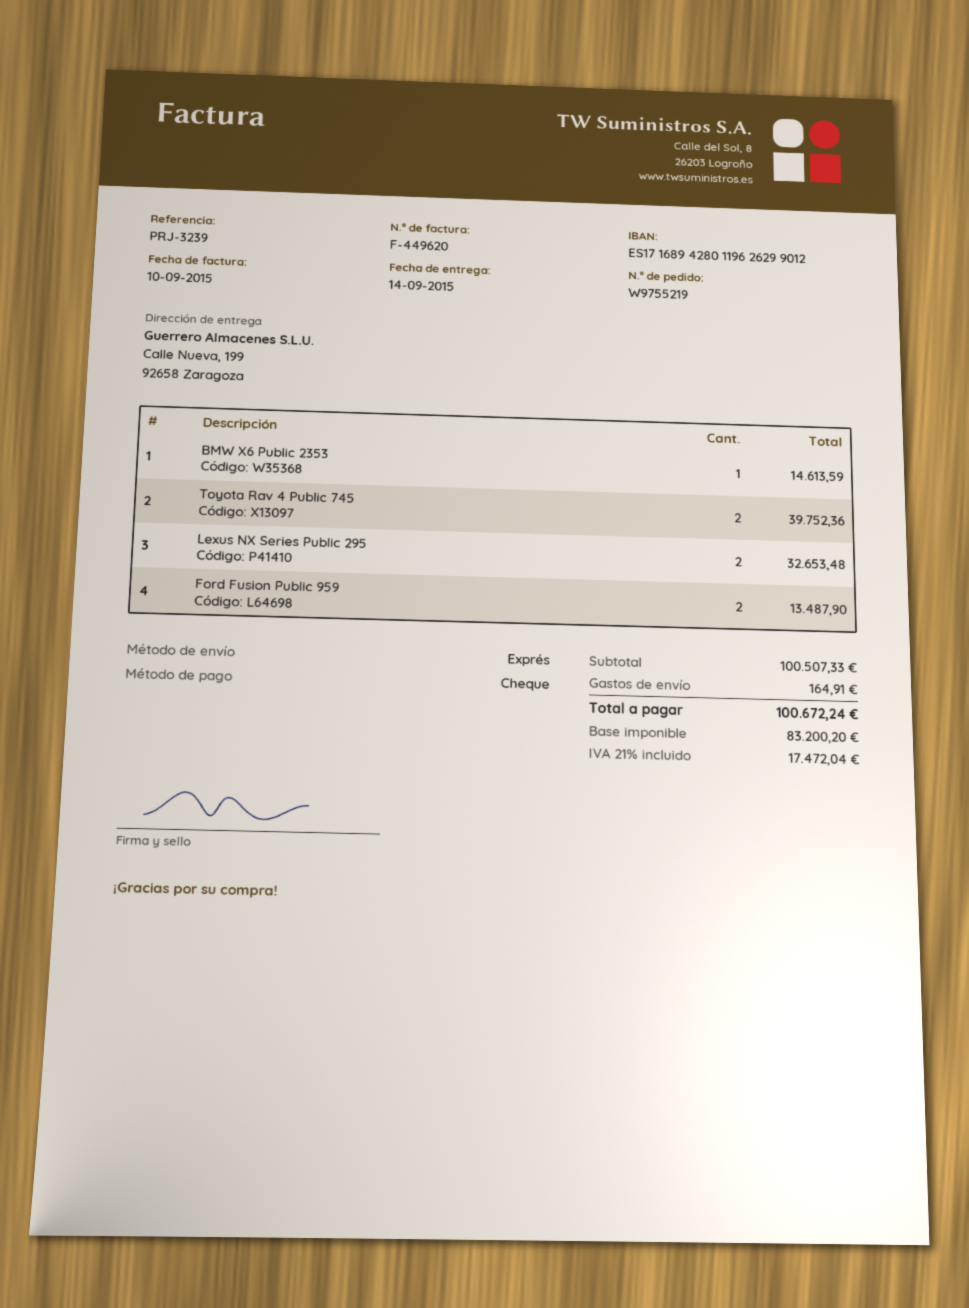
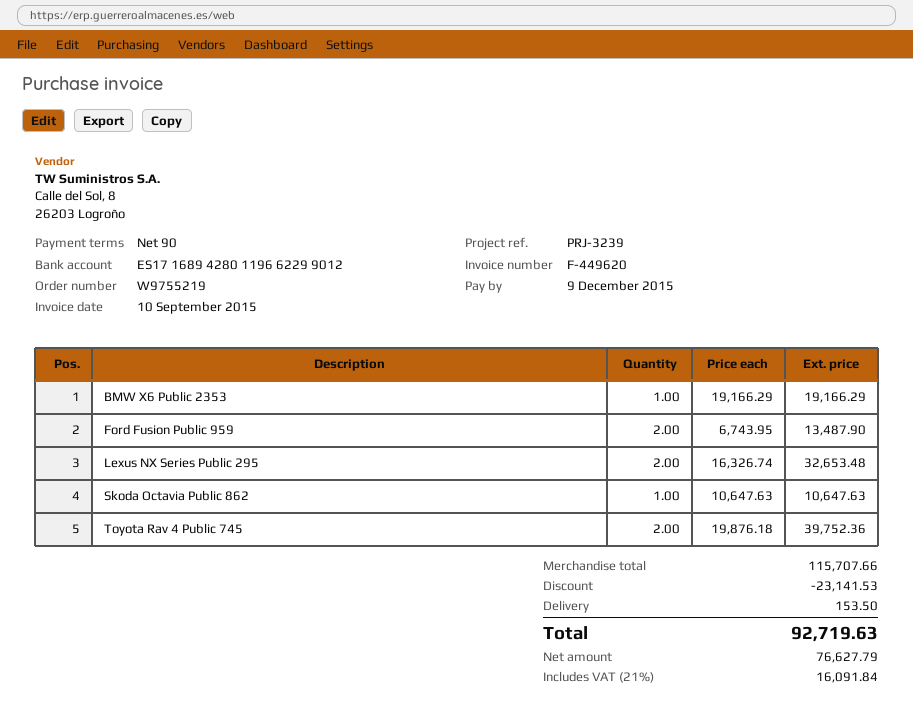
bank account: ES1716894280119626299012 -> ES1716894280119662299012
BMW X6 Public 2353: 1 for 14613.59 -> 1 for 19166.29
Skoda Octavia Public 862: none -> 1 for 10647.63
subtotal: 100507.33 -> 115707.66
discount: none -> 23141.53
shipping: 164.91 -> 153.50
net: 83200.20 -> 76627.79
tax: 21% = 17472.04 -> 21% = 16091.84
total: 100672.24 -> 92719.63

